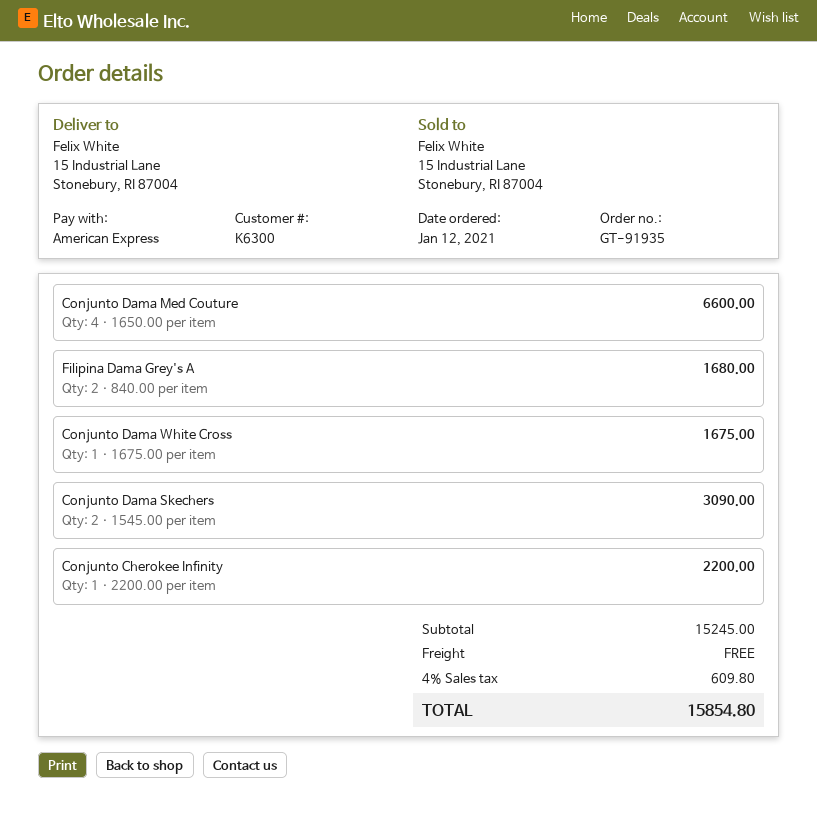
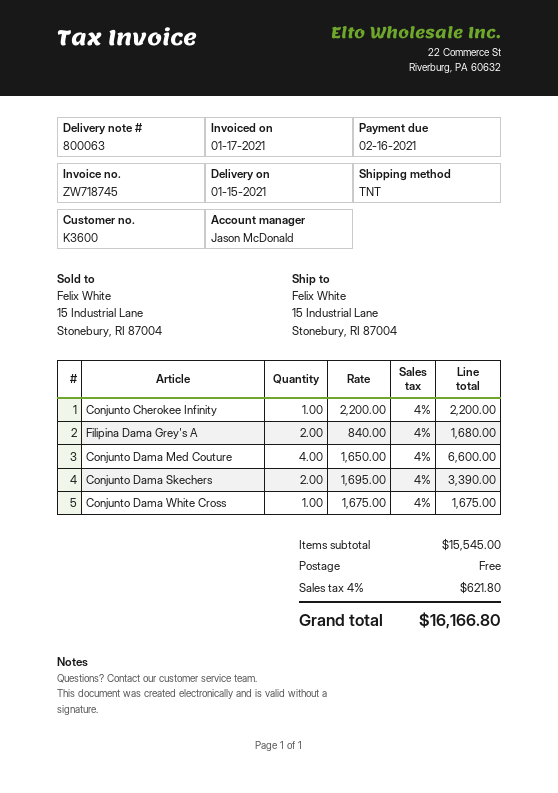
customer number: K6300 -> K3600
Conjunto Dama Skechers: 2 x 1545.00 = 3090.00 -> 2 x 1695.00 = 3390.00
subtotal: 15245.00 -> 15545.00
tax: 4% = 609.80 -> 4% = 621.80
total: 15854.80 -> 16166.80

